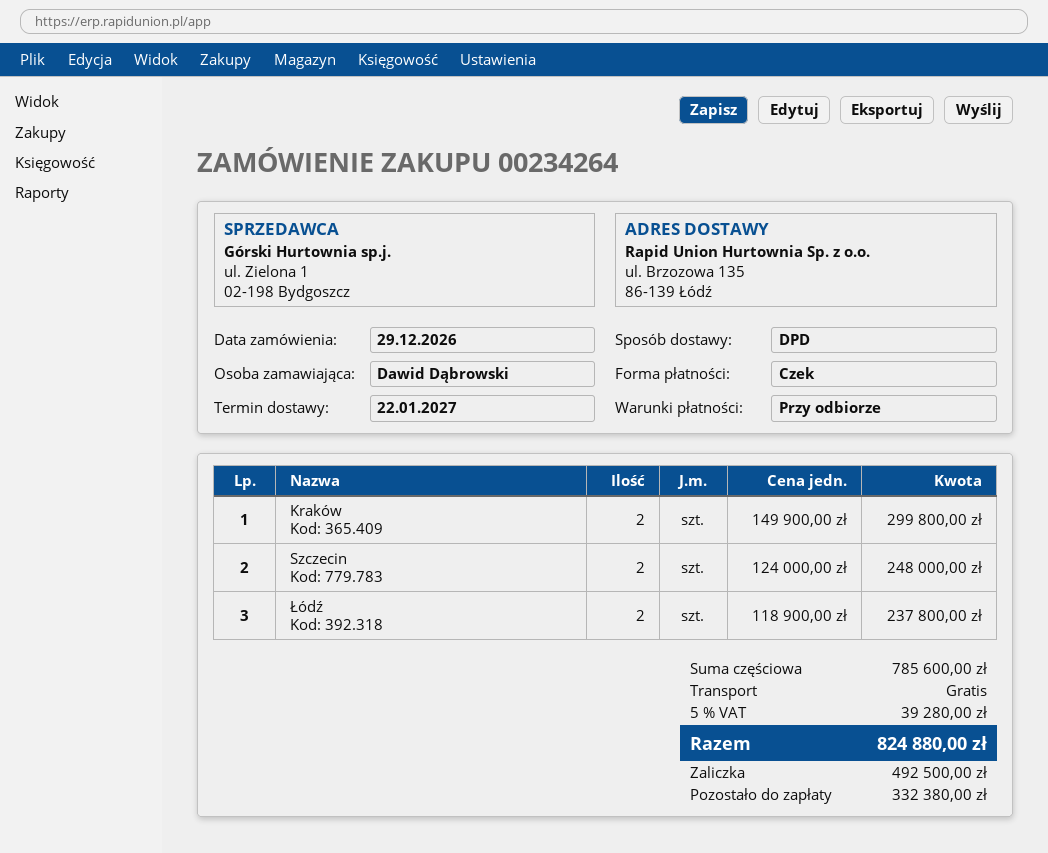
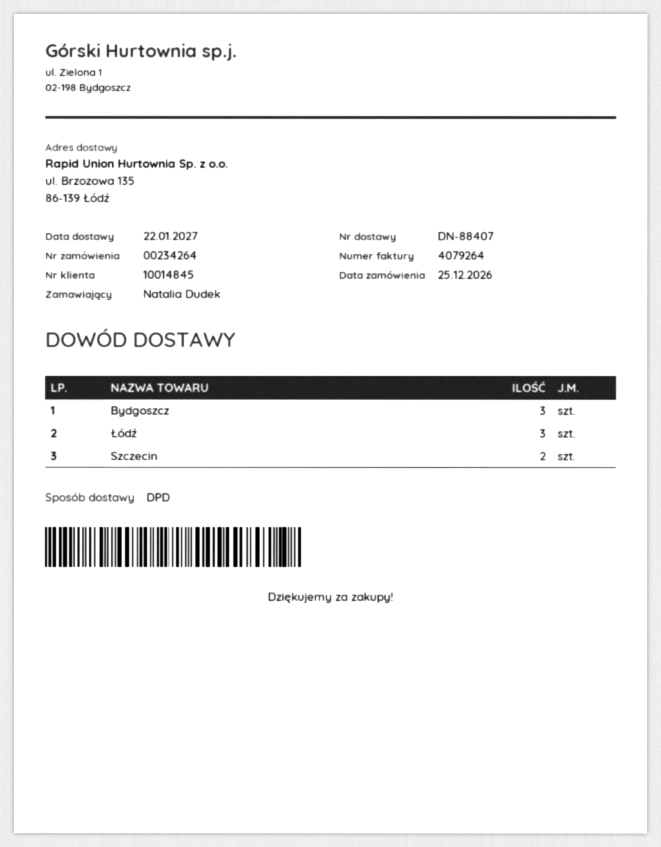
order date: 2026-12-29 -> 2026-12-25
ordered by: Dawid Dąbrowski -> Natalia Dudek
Kraków: 2 -> none
Łódź: 2 -> 3
Bydgoszcz: none -> 3

